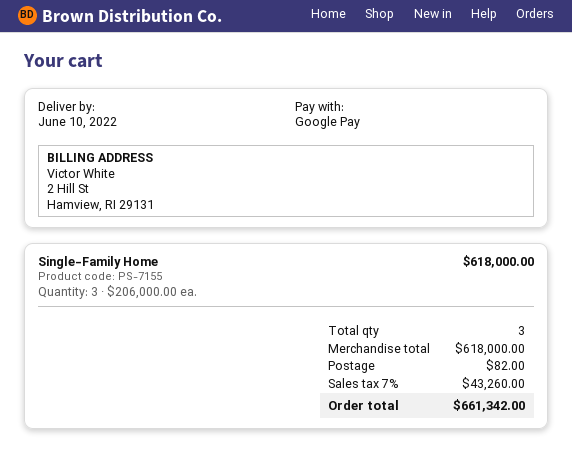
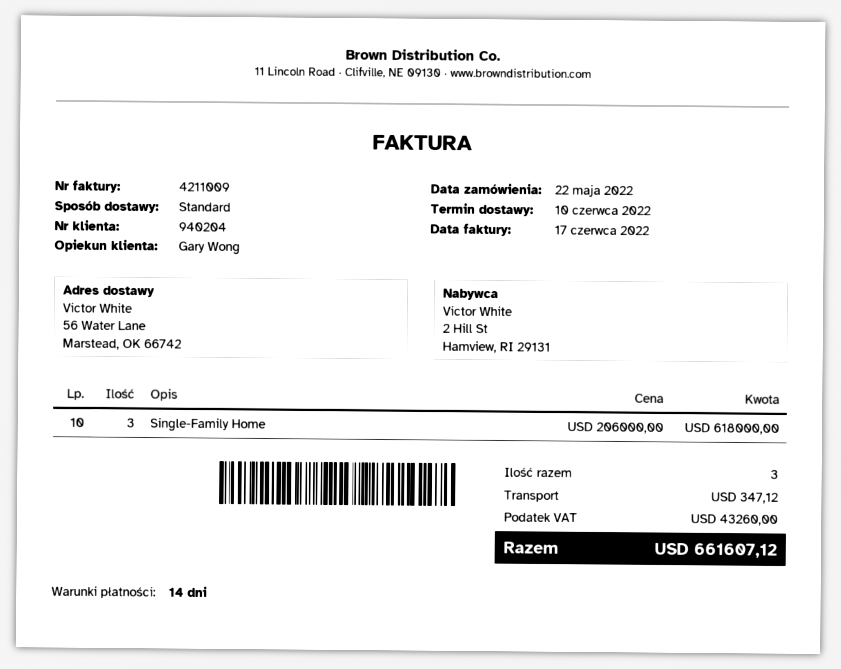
shipping: 82.00 -> 347.12
total: 661342.00 -> 661607.12

